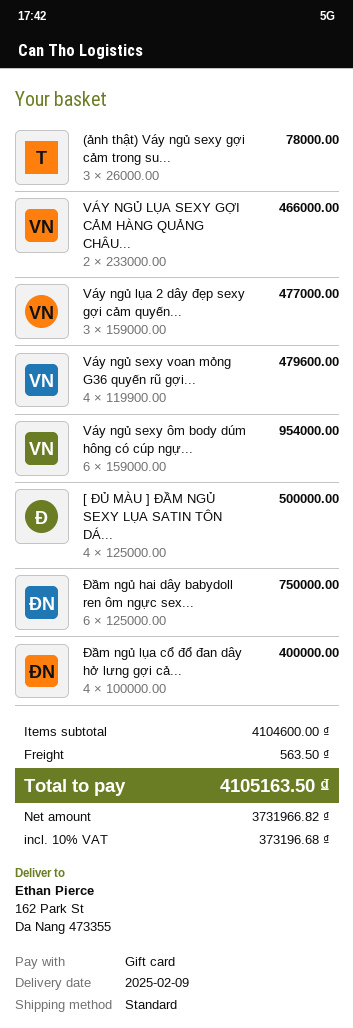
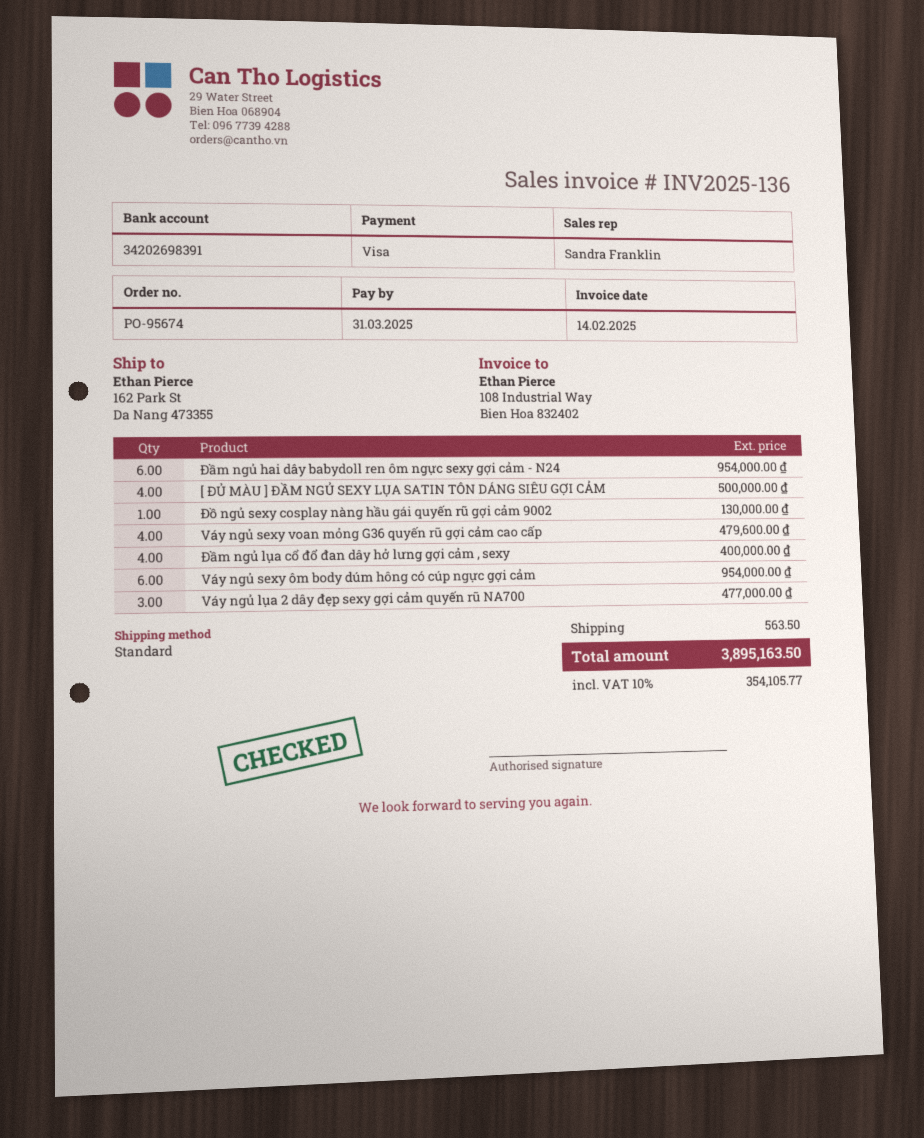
payment method: gift card -> Visa
(ảnh thật) Váy ngủ sexy gợi cảm trong su...: 3 for 78000.00 -> none
VÁY NGỦ LỤA SEXY GỢI CẢM HÀNG QUẢNG CHÂU...: 2 for 466000.00 -> none
Đầm ngủ hai dây babydoll ren ôm ngực sex...: 6 for 750000.00 -> 6 for 954000.00
Đồ ngủ sexy cosplay nàng hầu gái quyến rũ gợi cảm 9002: none -> 1 for 130000.00
tax: 10% = 373196.68 -> 10% = 354105.77
total: 4105163.50 -> 3895163.50

